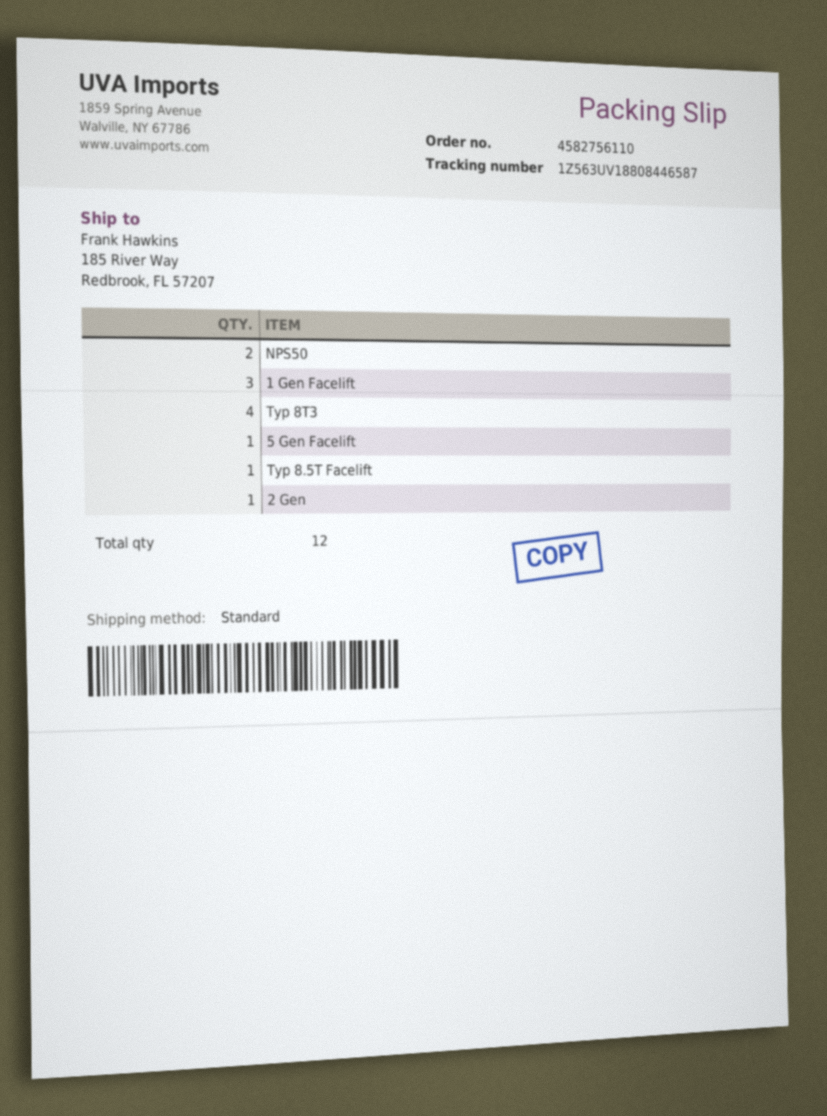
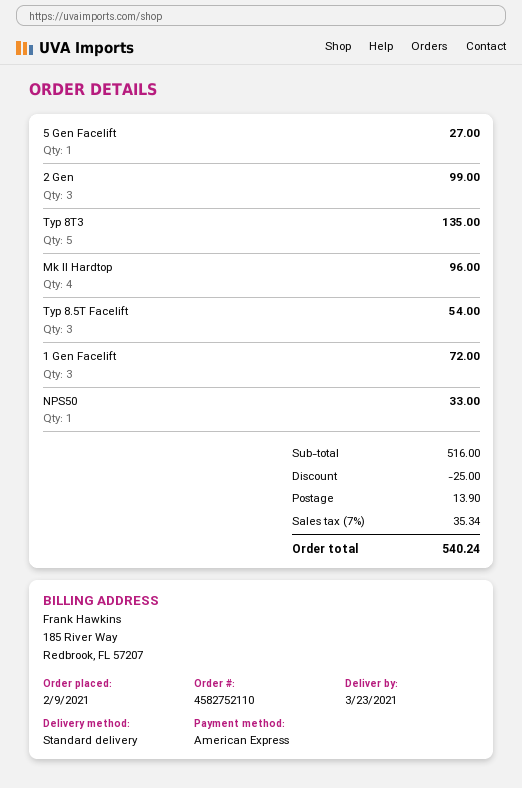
order number: 4582756110 -> 4582752110
NPS50: 2 -> 1
Typ 8T3: 4 -> 5
Typ 8.5T Facelift: 1 -> 3
2 Gen: 1 -> 3
Mk II Hardtop: none -> 4

